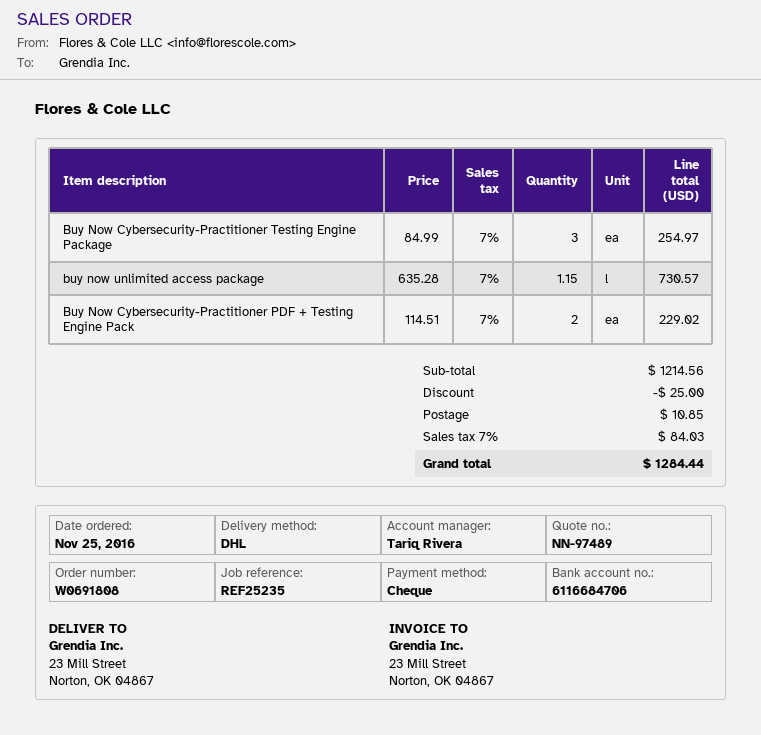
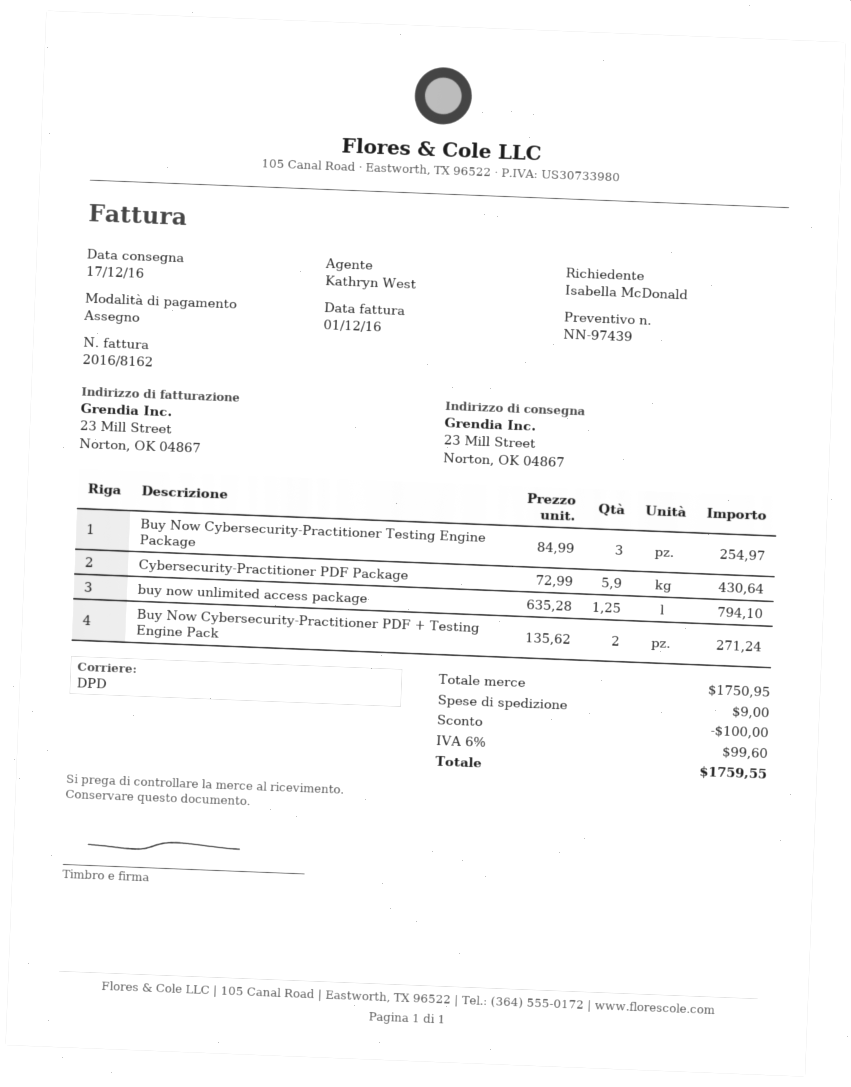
quote number: NN-97489 -> NN-97439
sales rep: Tariq Rivera -> Kathryn West
shipping method: DHL -> DPD
buy now unlimited access package: 1.15 x 635.28 = 730.57 -> 1.25 x 635.28 = 794.10
Buy Now Cybersecurity-Practitioner PDF + Testing Engine Pack: 2 x 114.51 = 229.02 -> 2 x 135.62 = 271.24
Cybersecurity-Practitioner PDF Package: none -> 5.9 x 72.99 = 430.64
subtotal: 1214.56 -> 1750.95
discount: 25.00 -> 100.00
shipping: 10.85 -> 9.00
tax: 7% = 84.03 -> 6% = 99.60
total: 1284.44 -> 1759.55

